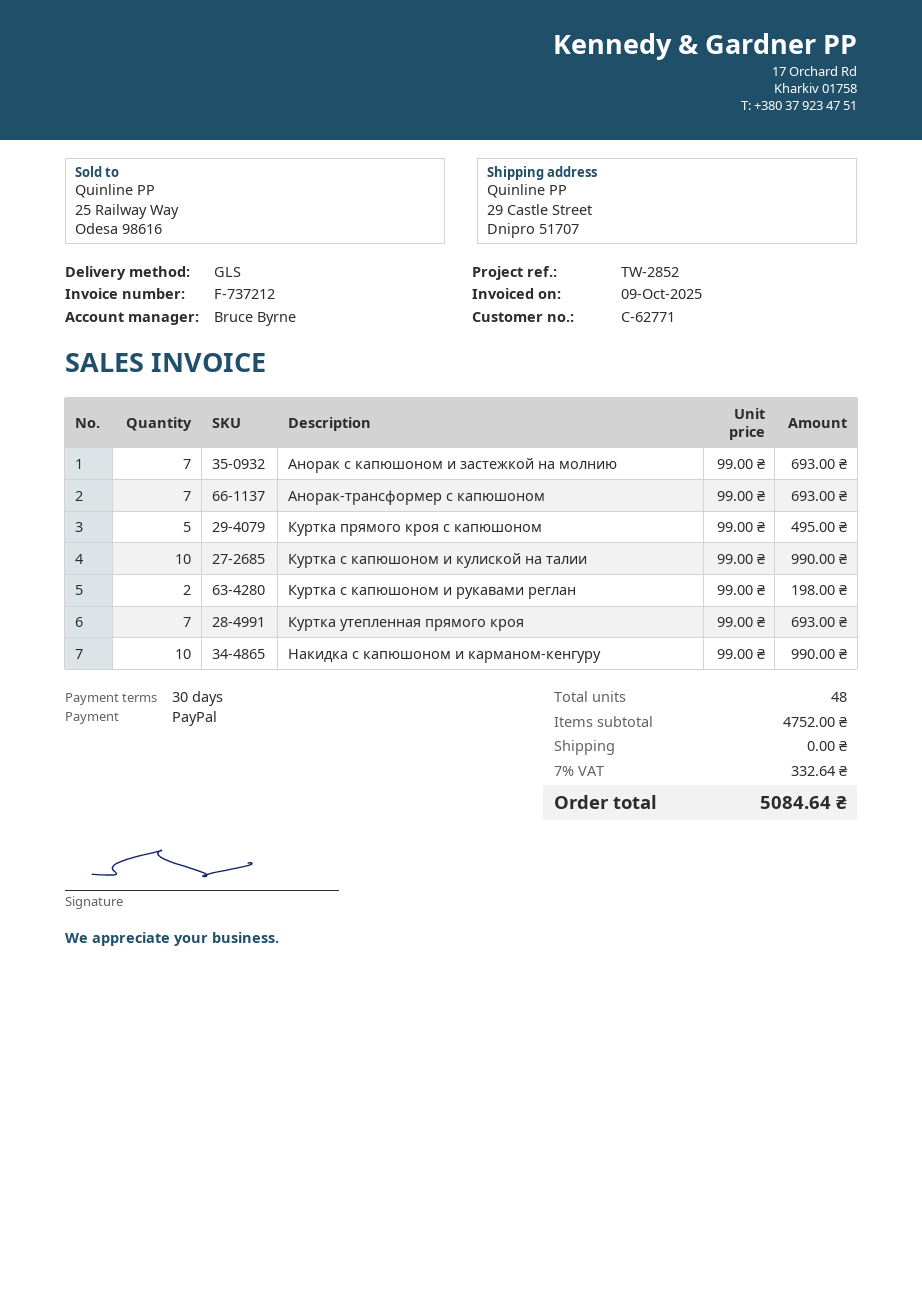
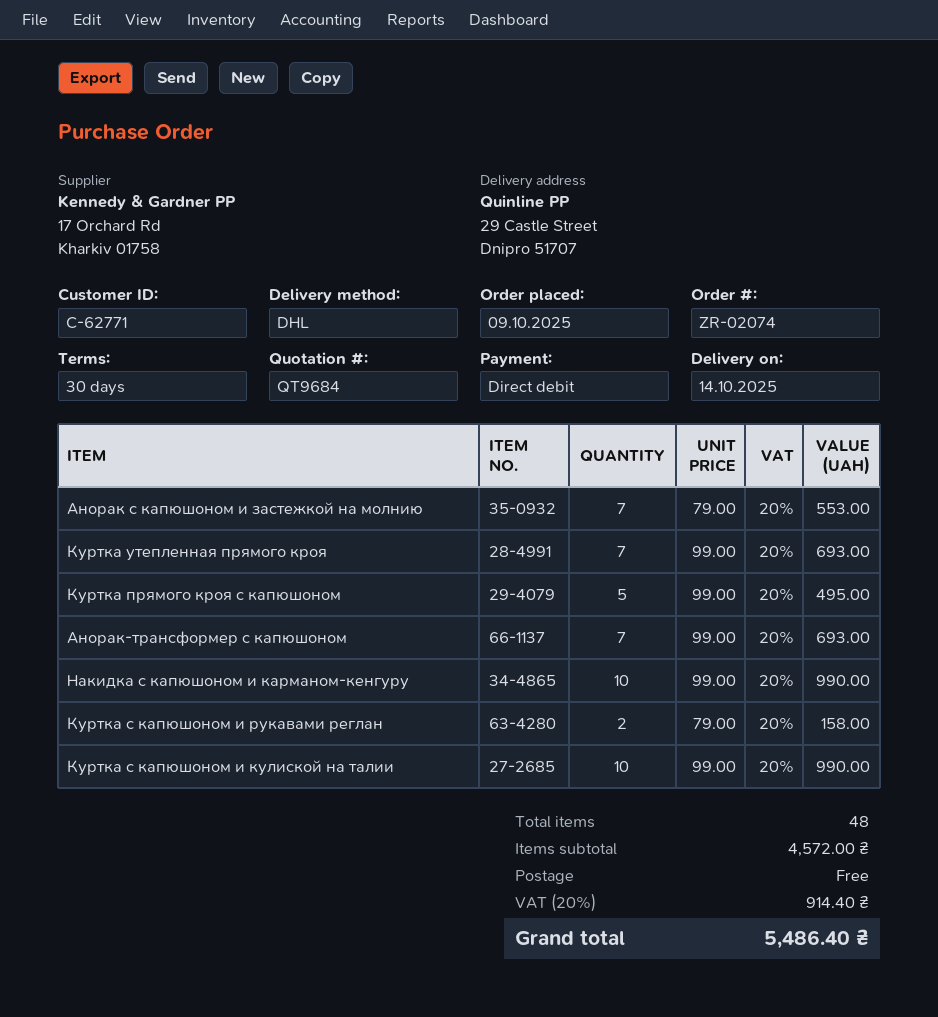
payment method: PayPal -> direct debit
shipping method: GLS -> DHL
Анорак с капюшоном и застежкой на молнию: 7 x 99.00 = 693.00 -> 7 x 79.00 = 553.00
Куртка с капюшоном и рукавами реглан: 2 x 99.00 = 198.00 -> 2 x 79.00 = 158.00
subtotal: 4752.00 -> 4572.00
tax: 7% = 332.64 -> 20% = 914.40
total: 5084.64 -> 5486.40

